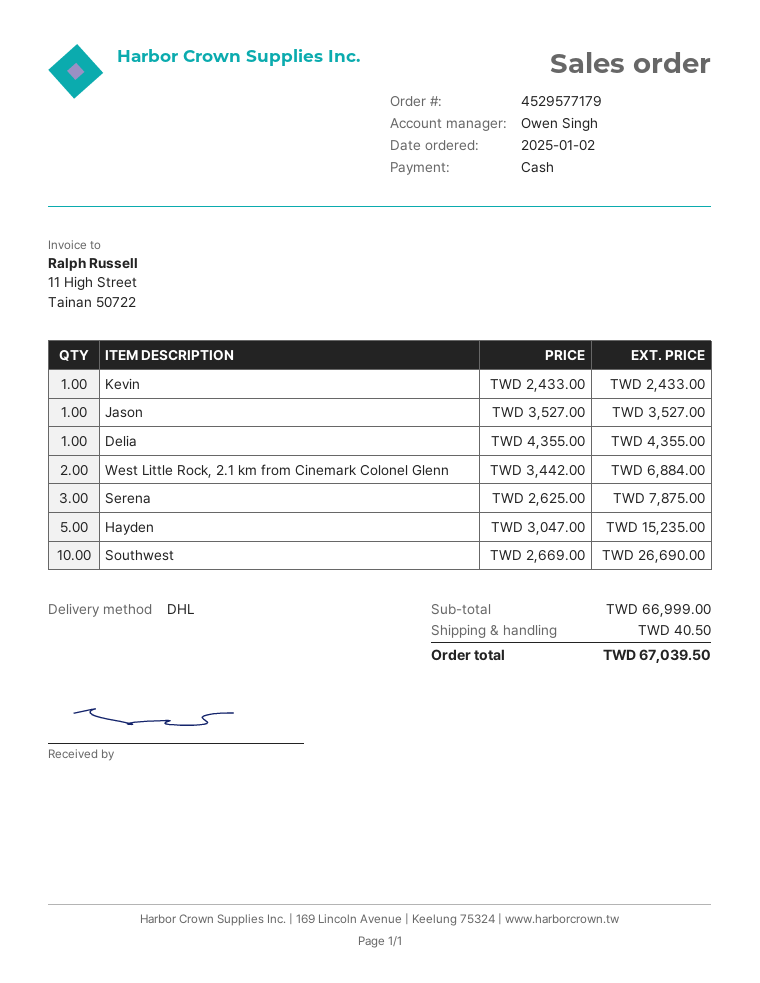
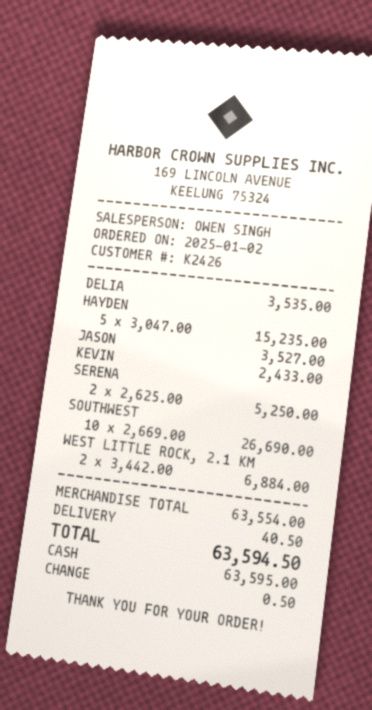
Delia: 1 x 4355.00 = 4355.00 -> 1 x 3535.00 = 3535.00
Serena: 3 x 2625.00 = 7875.00 -> 2 x 2625.00 = 5250.00
subtotal: 66999.00 -> 63554.00
total: 67039.50 -> 63594.50

